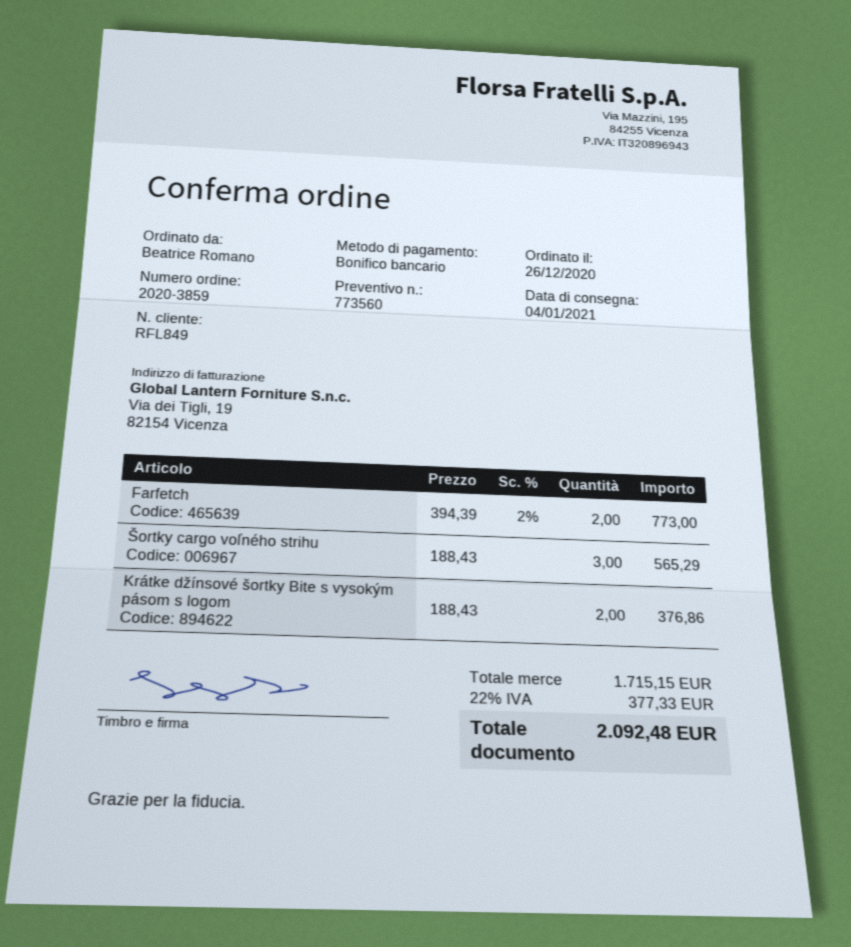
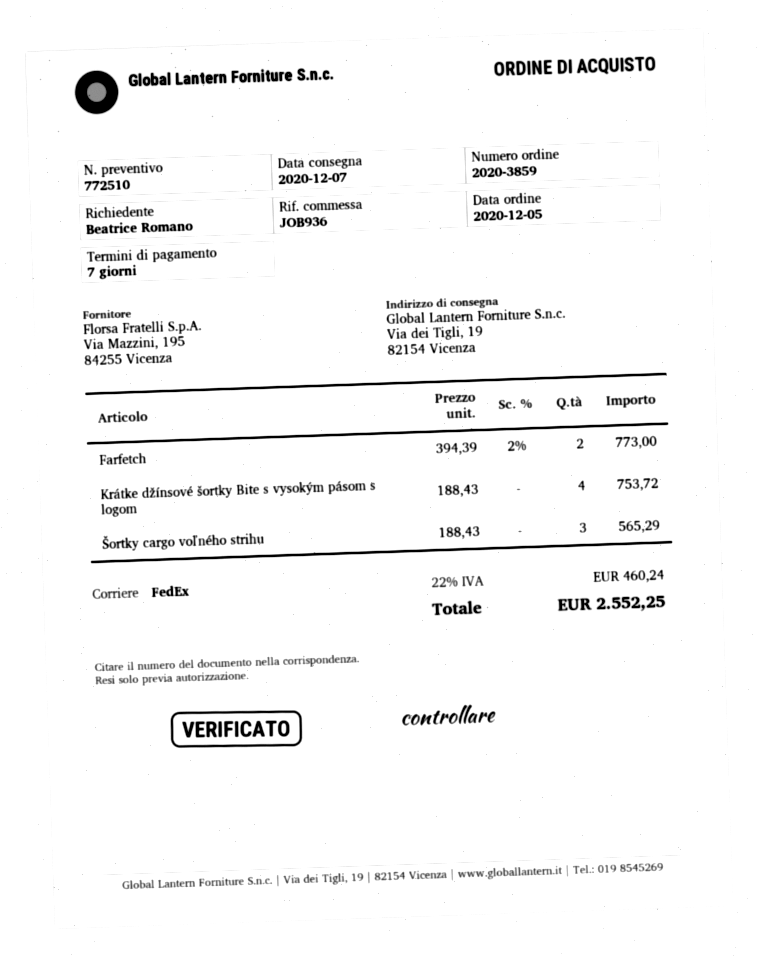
quote number: 773560 -> 772510
order date: 2020-12-26 -> 2020-12-05
delivery date: 2021-01-04 -> 2020-12-07
Krátke džínsové šortky Bite s vysokým pásom s logom: 2 x 188.43 = 376.86 -> 4 x 188.43 = 753.72
tax: 22% = 377.33 -> 22% = 460.24
total: 2092.48 -> 2552.25

